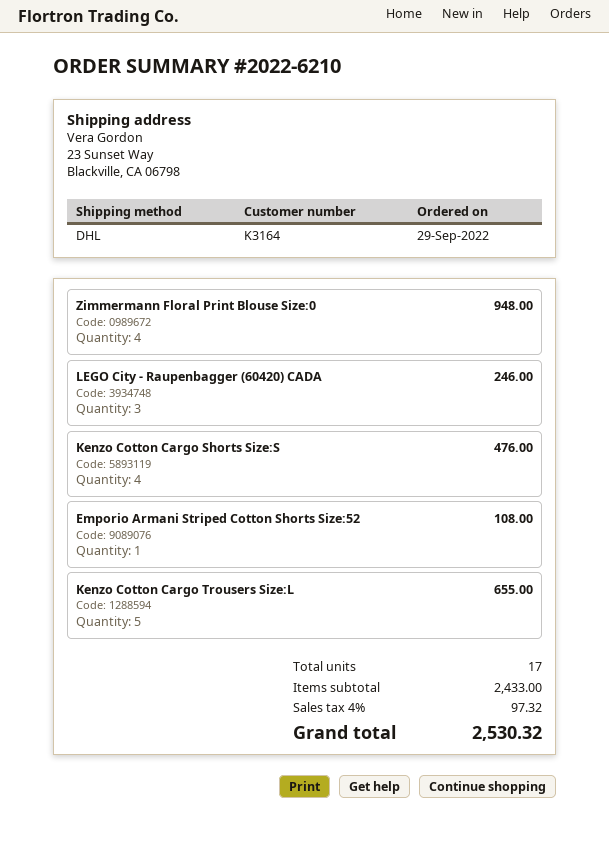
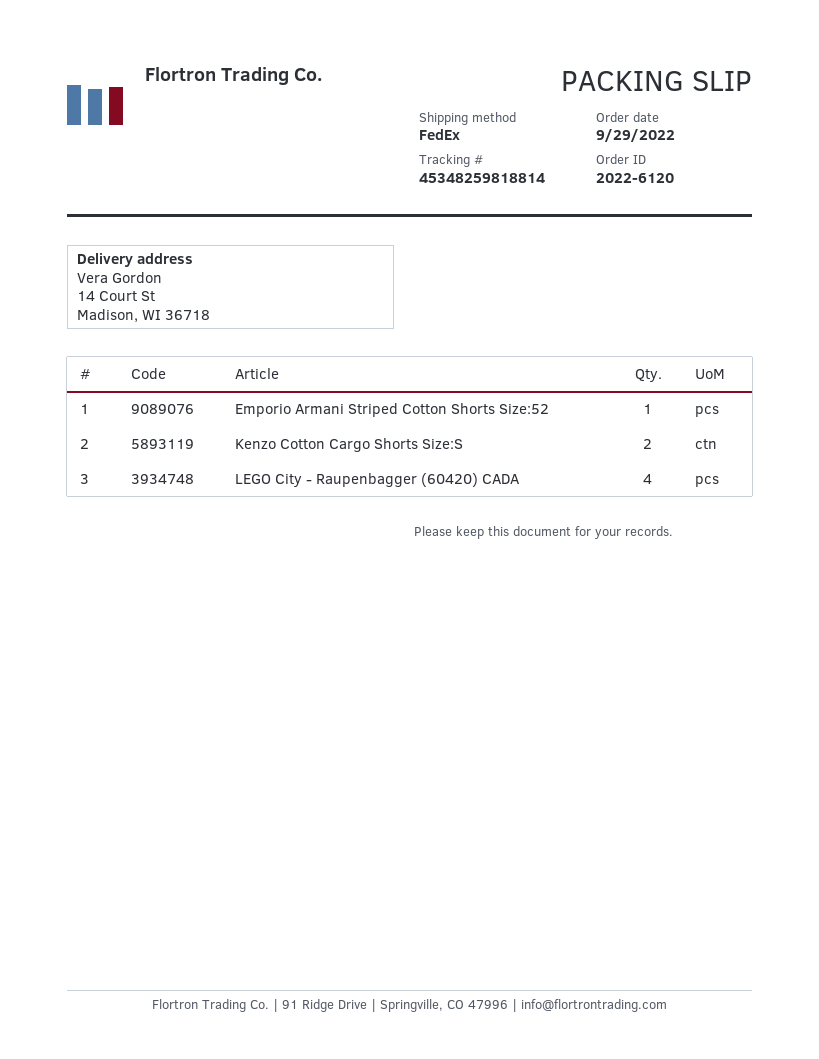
order number: 2022-6210 -> 2022-6120
shipping method: DHL -> FedEx
ship to: 23 Sunset Way, Blackville, CA 06798 -> 14 Court St, Madison, WI 36718
Zimmermann Floral Print Blouse Size:0: 4 -> none
LEGO City - Raupenbagger (60420) CADA: 3 -> 4
Kenzo Cotton Cargo Shorts Size:S: 4 -> 2
Kenzo Cotton Cargo Trousers Size:L: 5 -> none

